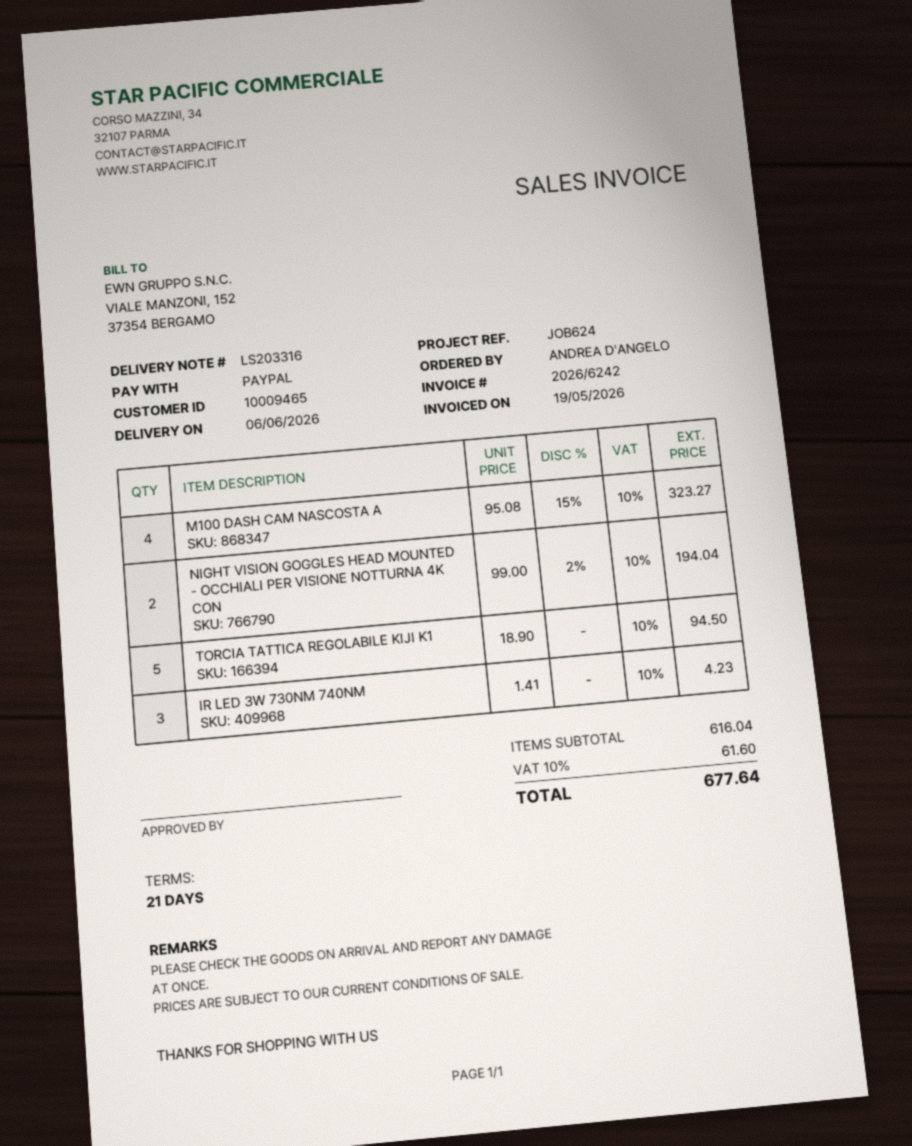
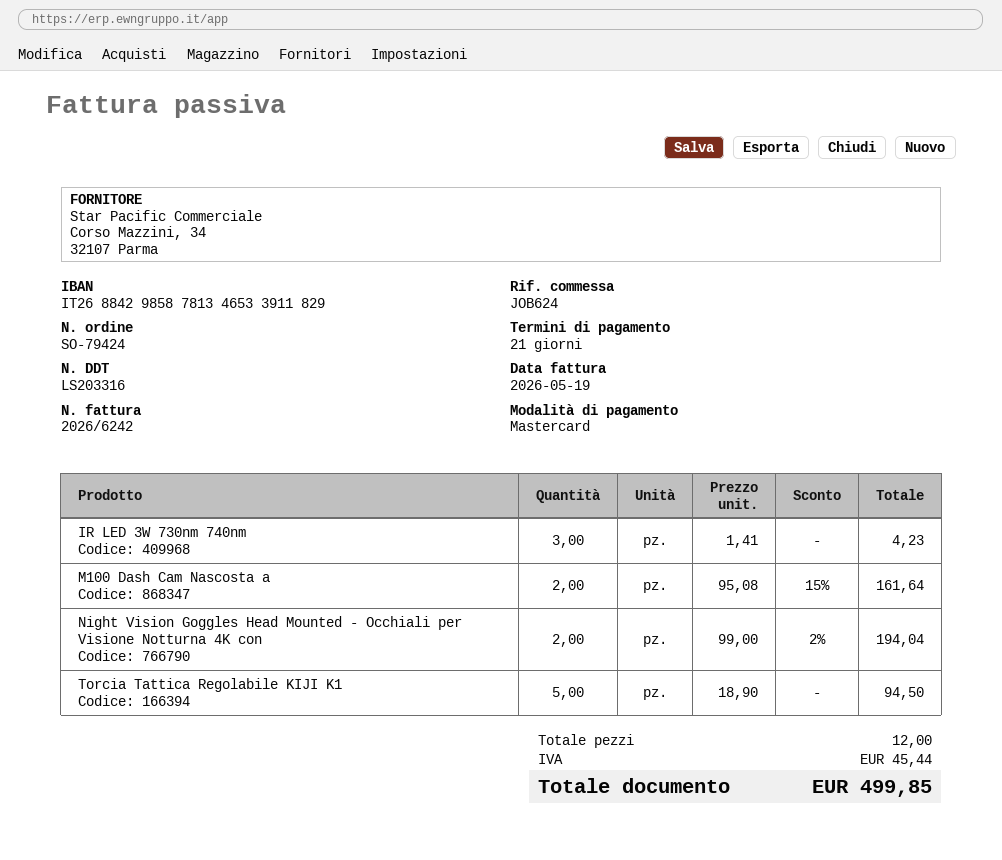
payment method: PayPal -> Mastercard
M100 DASH CAM NASCOSTA A: 4 x 95.08 - 15% = 323.27 -> 2 x 95.08 - 15% = 161.64
tax: 61.60 -> 45.44
total: 677.64 -> 499.85

